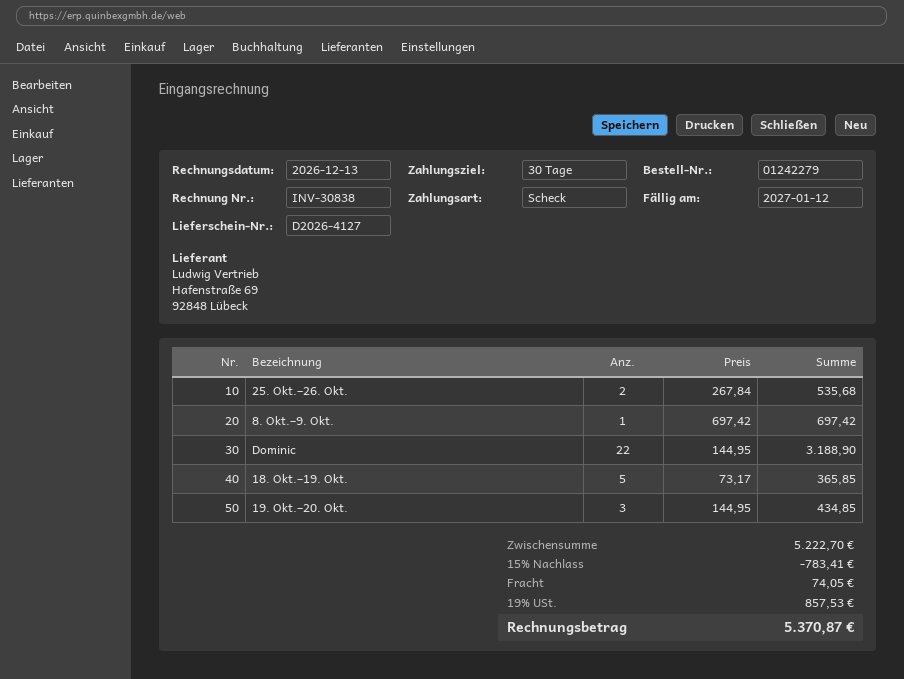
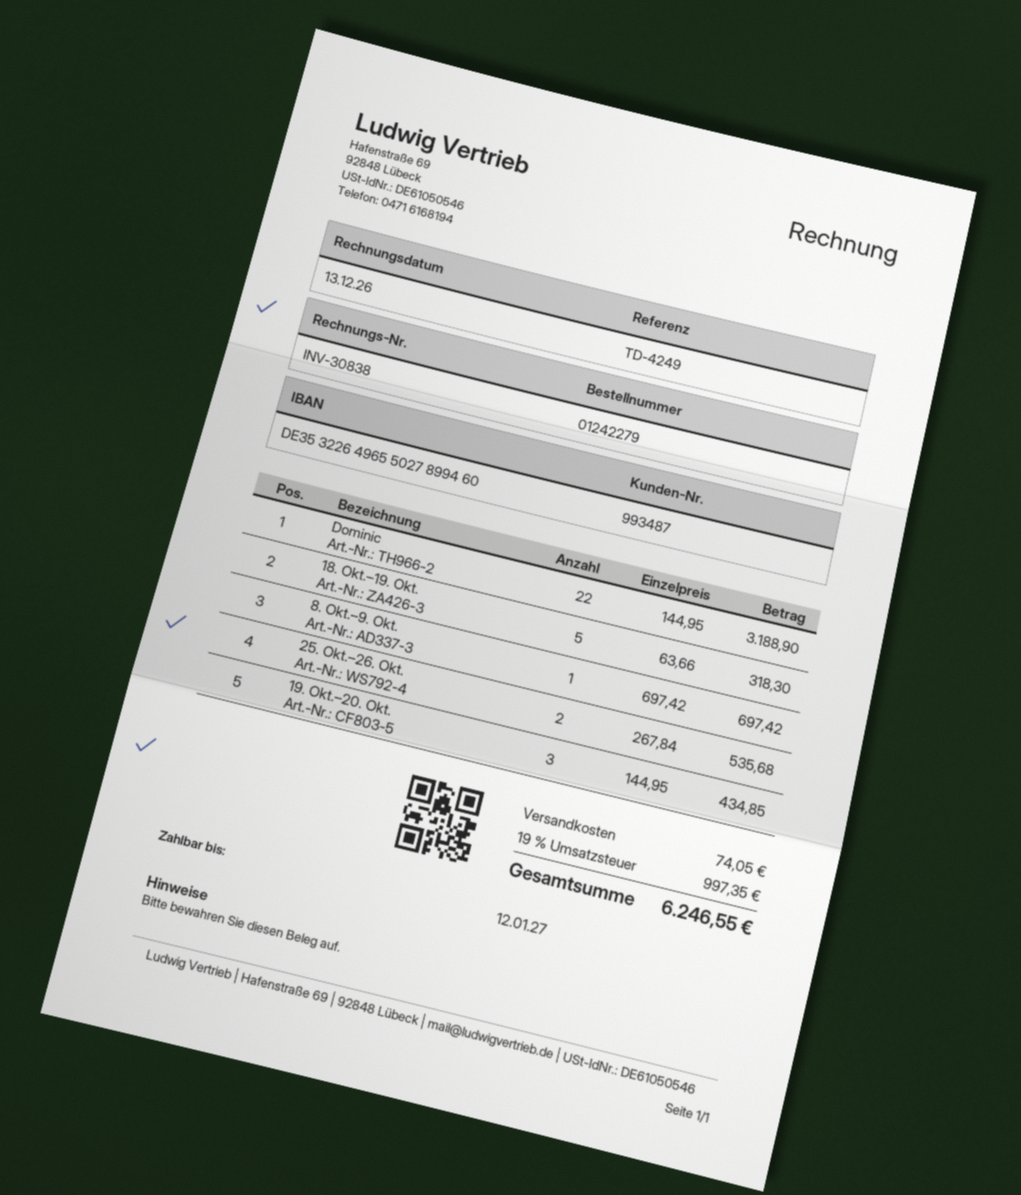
18. Okt.–19. Okt.: 5 x 73.17 = 365.85 -> 5 x 63.66 = 318.30
discount: 15% = 783.41 -> none
tax: 19% = 857.53 -> 19% = 997.35
total: 5370.87 -> 6246.55

